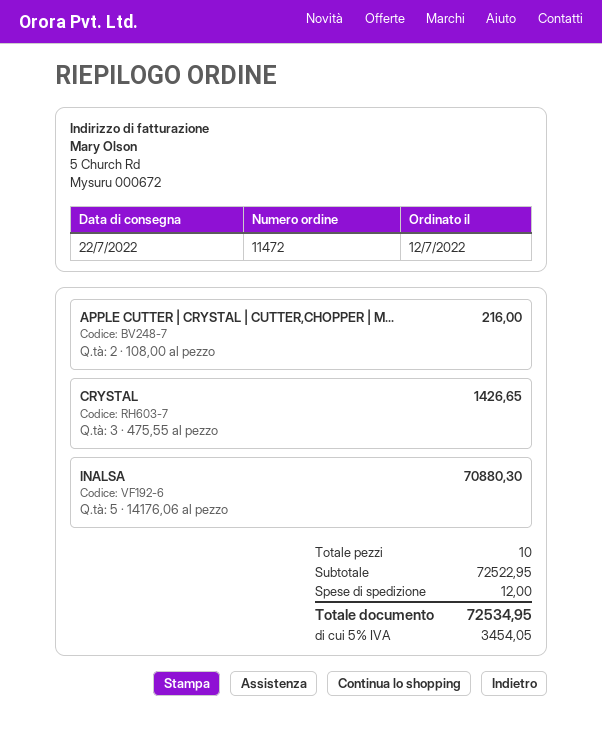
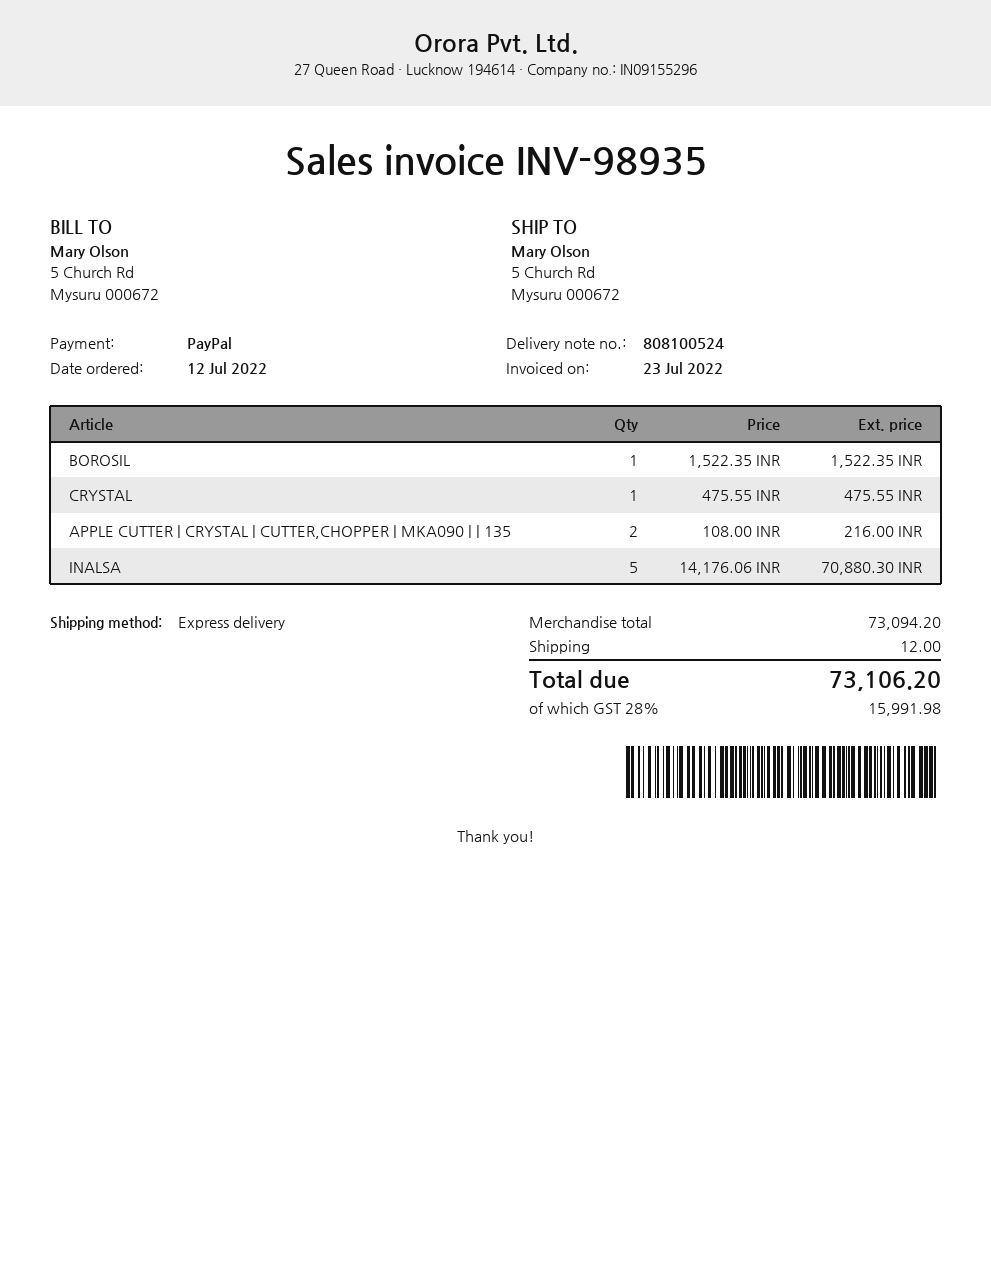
CRYSTAL: 3 x 475.55 = 1426.65 -> 1 x 475.55 = 475.55
BOROSIL: none -> 1 x 1522.35 = 1522.35
subtotal: 72522.95 -> 73094.20
tax: 5% = 3454.05 -> 28% = 15991.98
total: 72534.95 -> 73106.20

